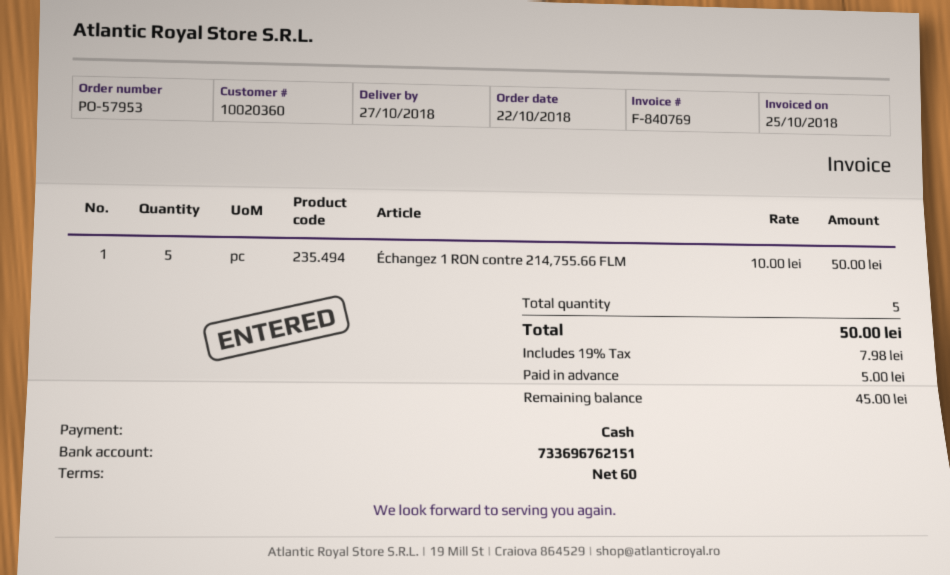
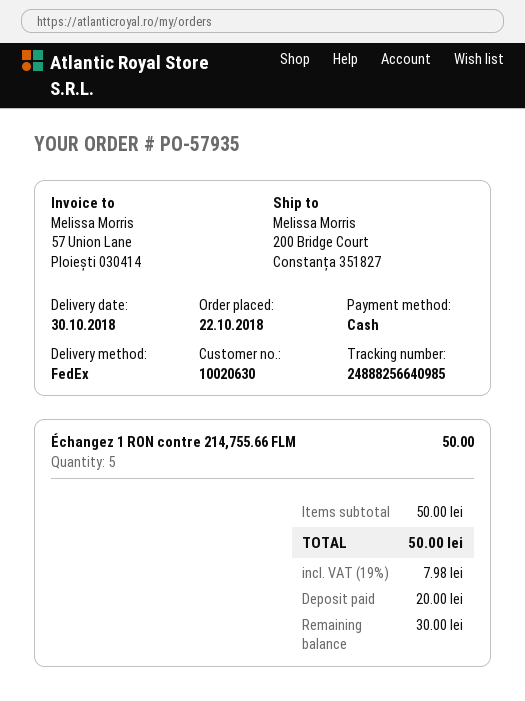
order number: PO-57953 -> PO-57935
delivery date: 2018-10-27 -> 2018-10-30
customer number: 10020360 -> 10020630
deposit: 5.00 -> 20.00
balance: 45.00 -> 30.00

